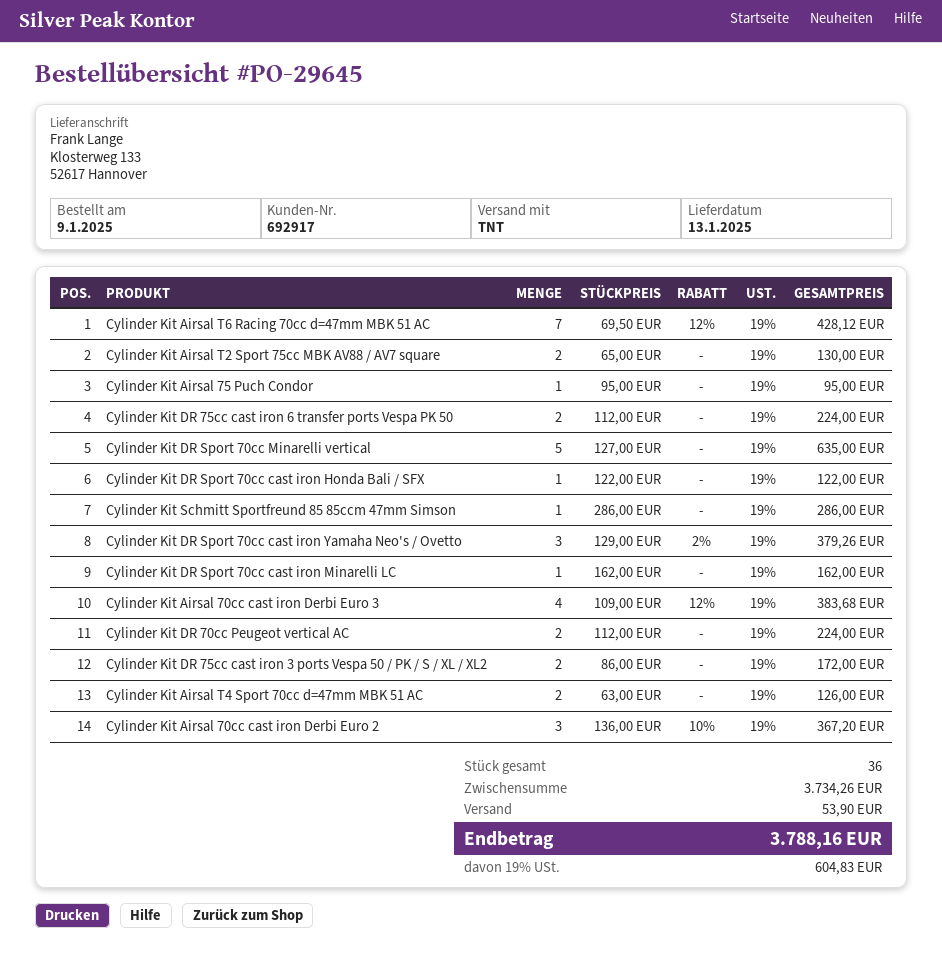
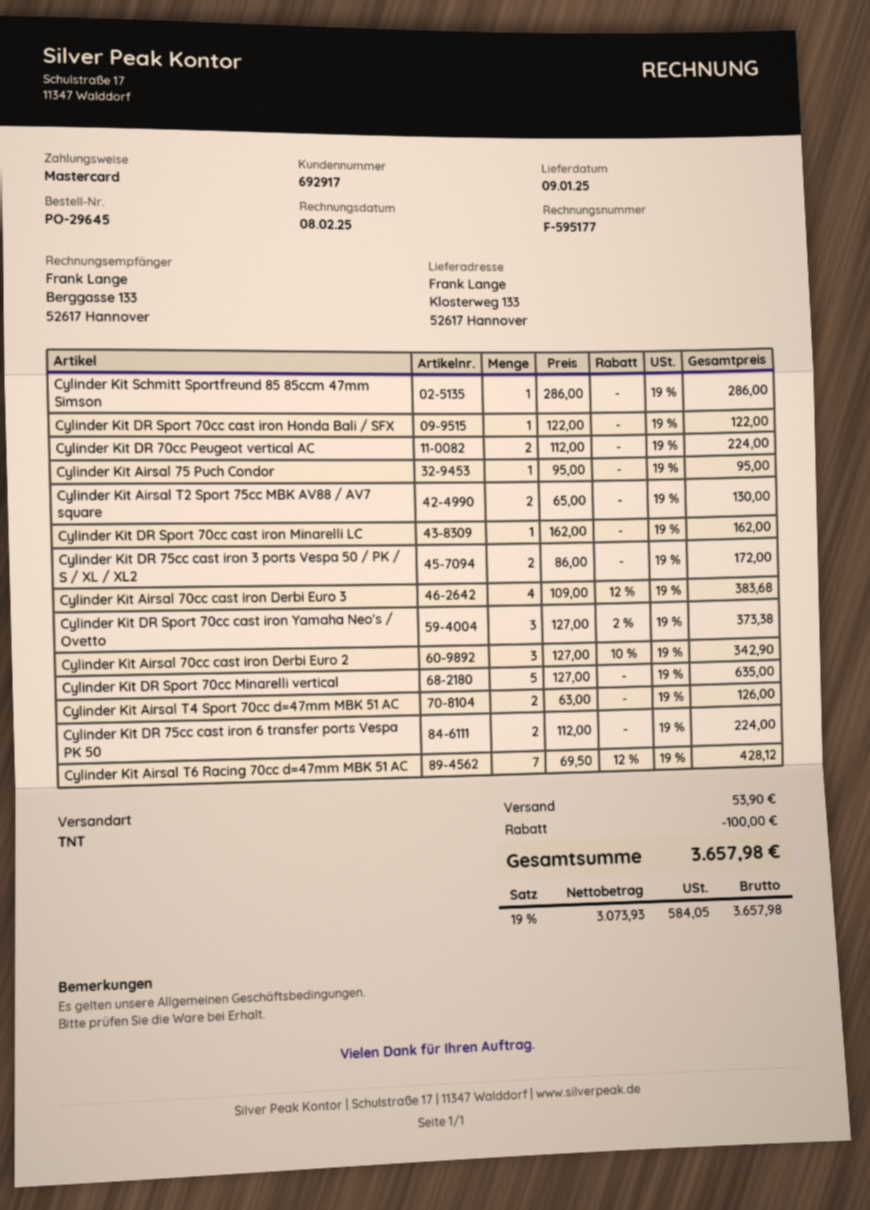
delivery date: 2025-01-13 -> 2025-01-09
Cylinder Kit DR Sport 70cc cast iron Yamaha Neo's / Ovetto: 3 x 129.00 - 2% = 379.26 -> 3 x 127.00 - 2% = 373.38
Cylinder Kit Airsal 70cc cast iron Derbi Euro 2: 3 x 136.00 - 10% = 367.20 -> 3 x 127.00 - 10% = 342.90
discount: none -> 100.00
tax: 19% = 604.83 -> 19% = 584.05
total: 3788.16 -> 3657.98

